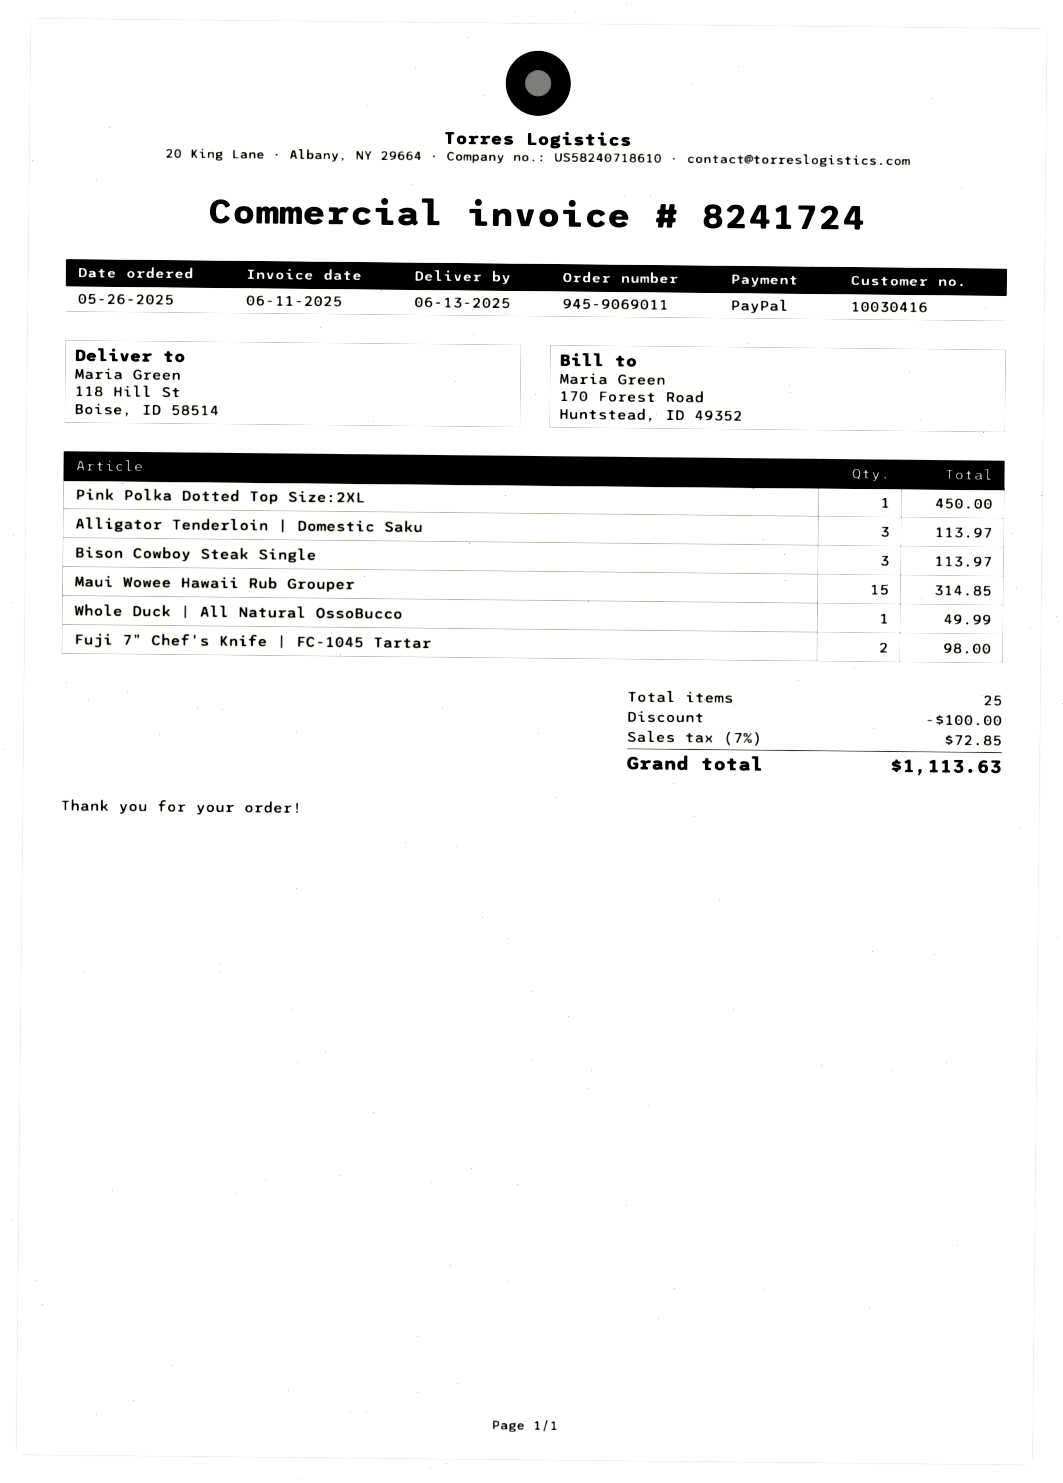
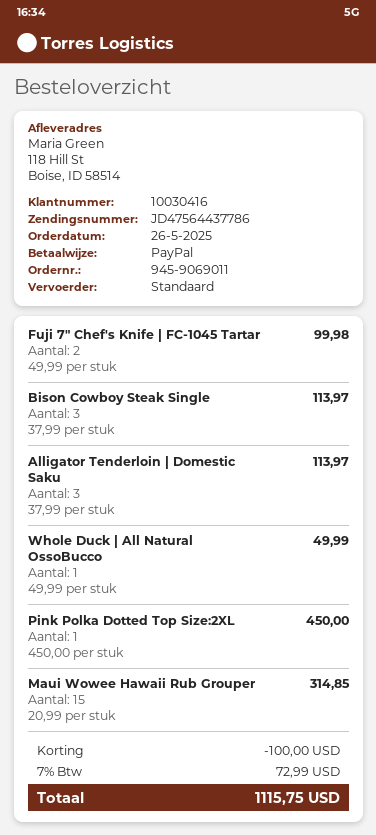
Fuji 7" Chef's Knife | FC-1045 Tartar: 2 for 98.00 -> 2 for 99.98
tax: 7% = 72.85 -> 7% = 72.99
total: 1113.63 -> 1115.75

